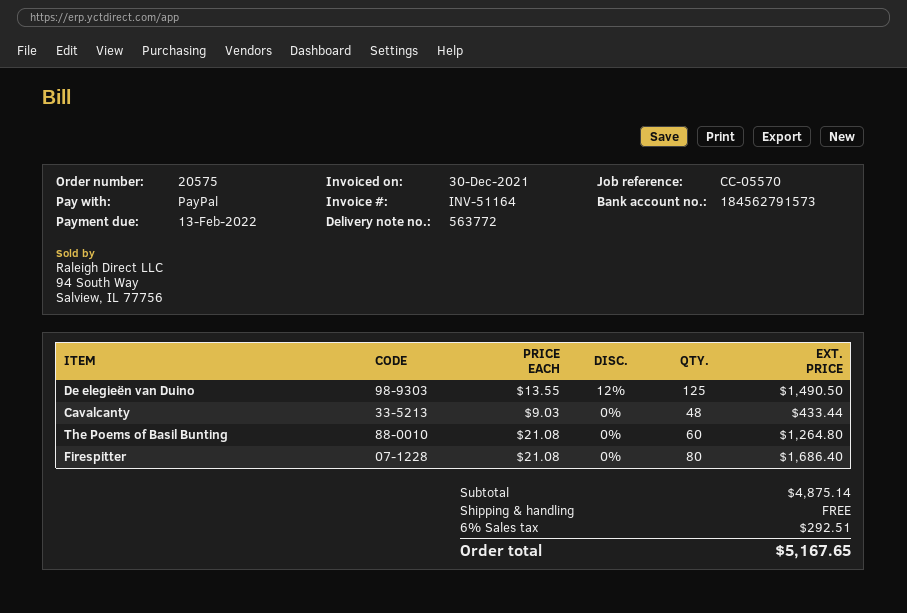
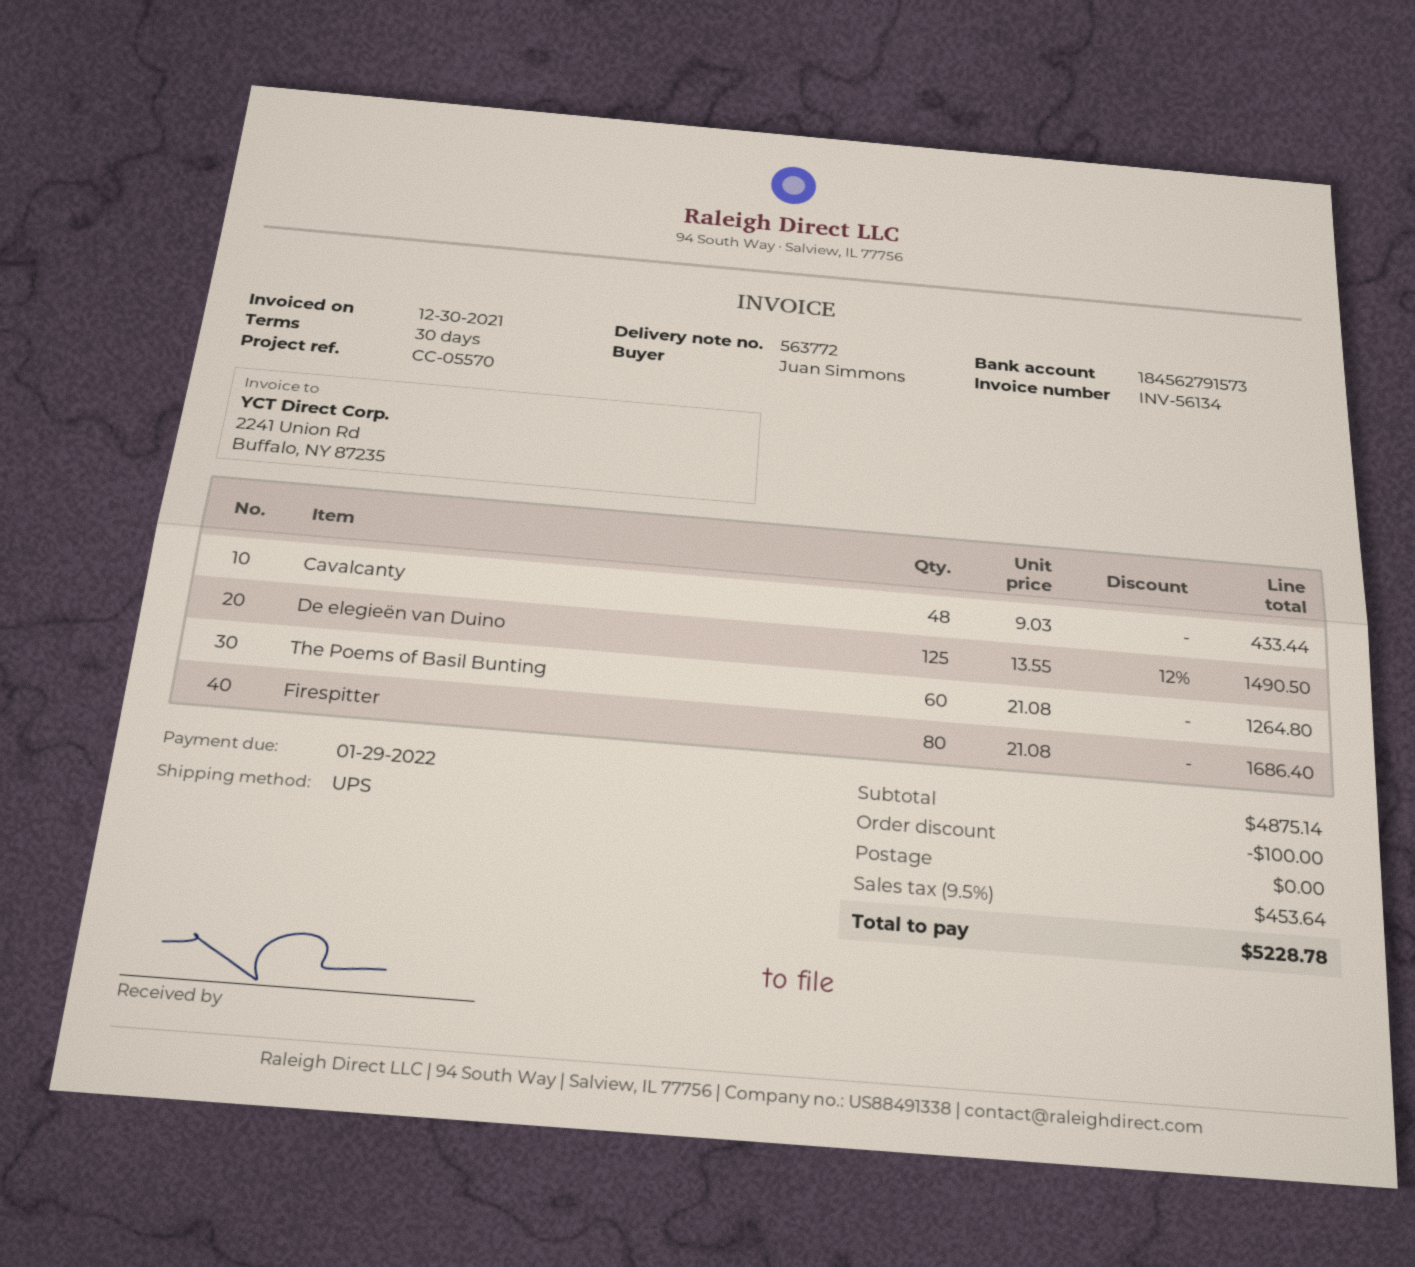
invoice number: INV-51164 -> INV-56134
due date: 2022-02-13 -> 2022-01-29
discount: none -> 100.00
tax: 6% = 292.51 -> 9.5% = 453.64
total: 5167.65 -> 5228.78

